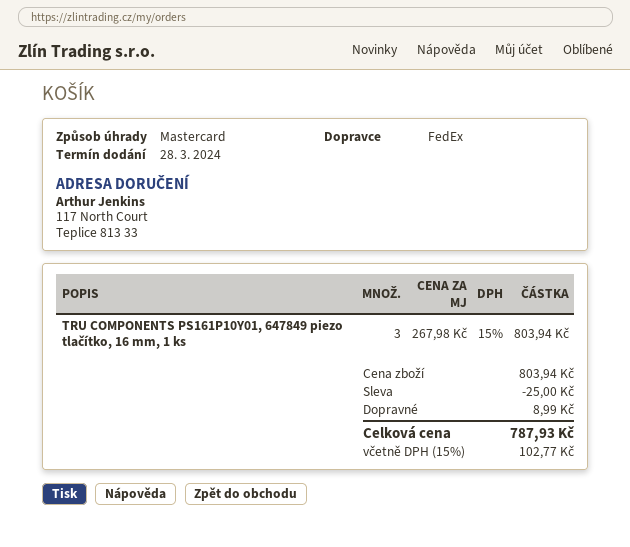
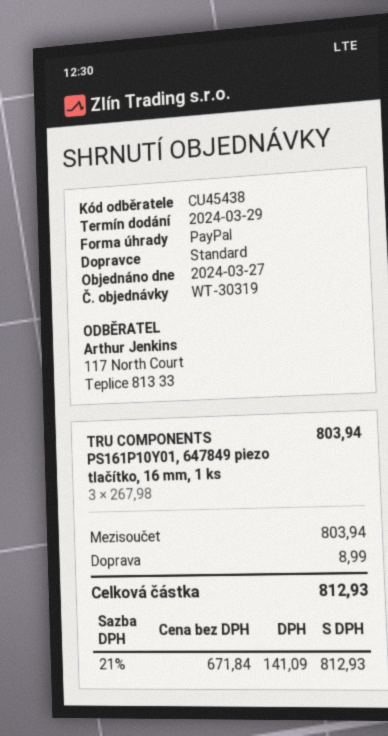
delivery date: 2024-03-28 -> 2024-03-29
payment method: Mastercard -> PayPal
shipping method: FedEx -> standard
discount: 25.00 -> none
tax: 15% = 102.77 -> 21% = 141.09
total: 787.93 -> 812.93

